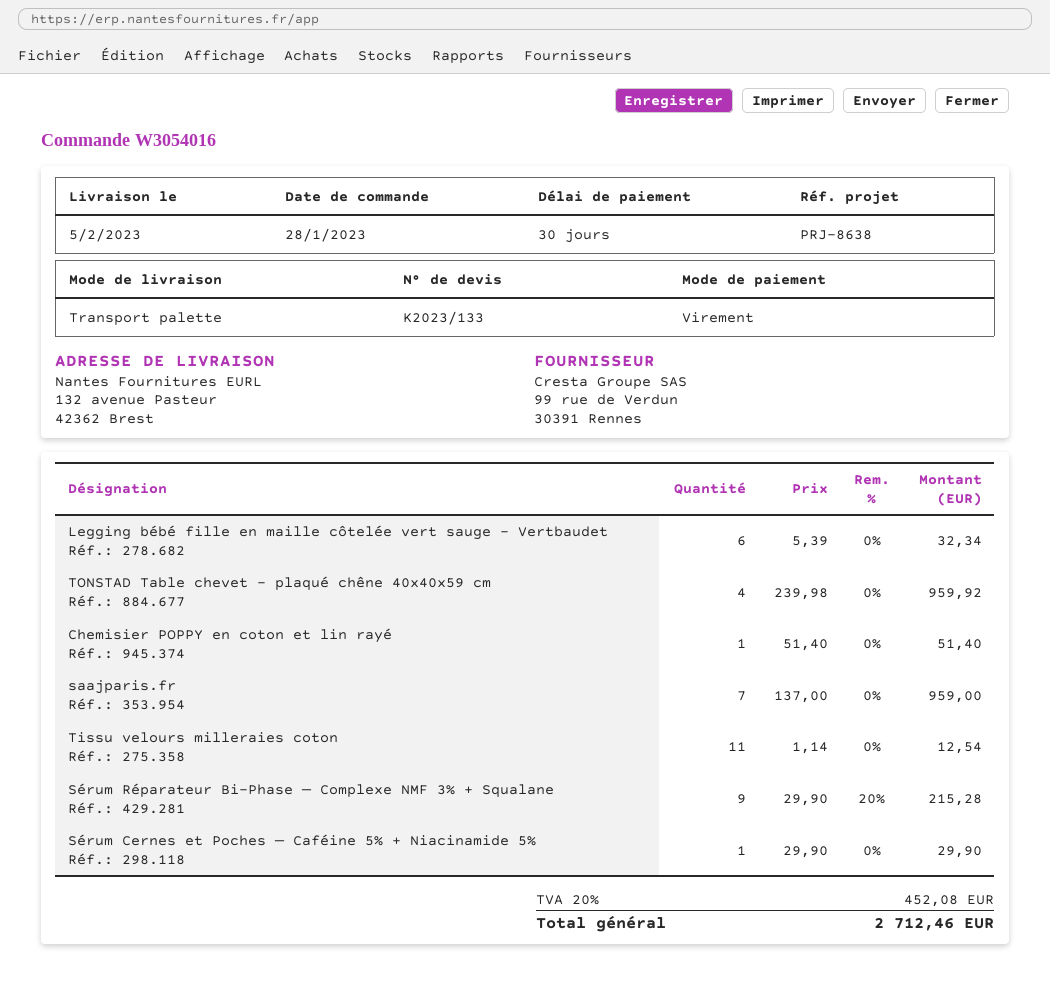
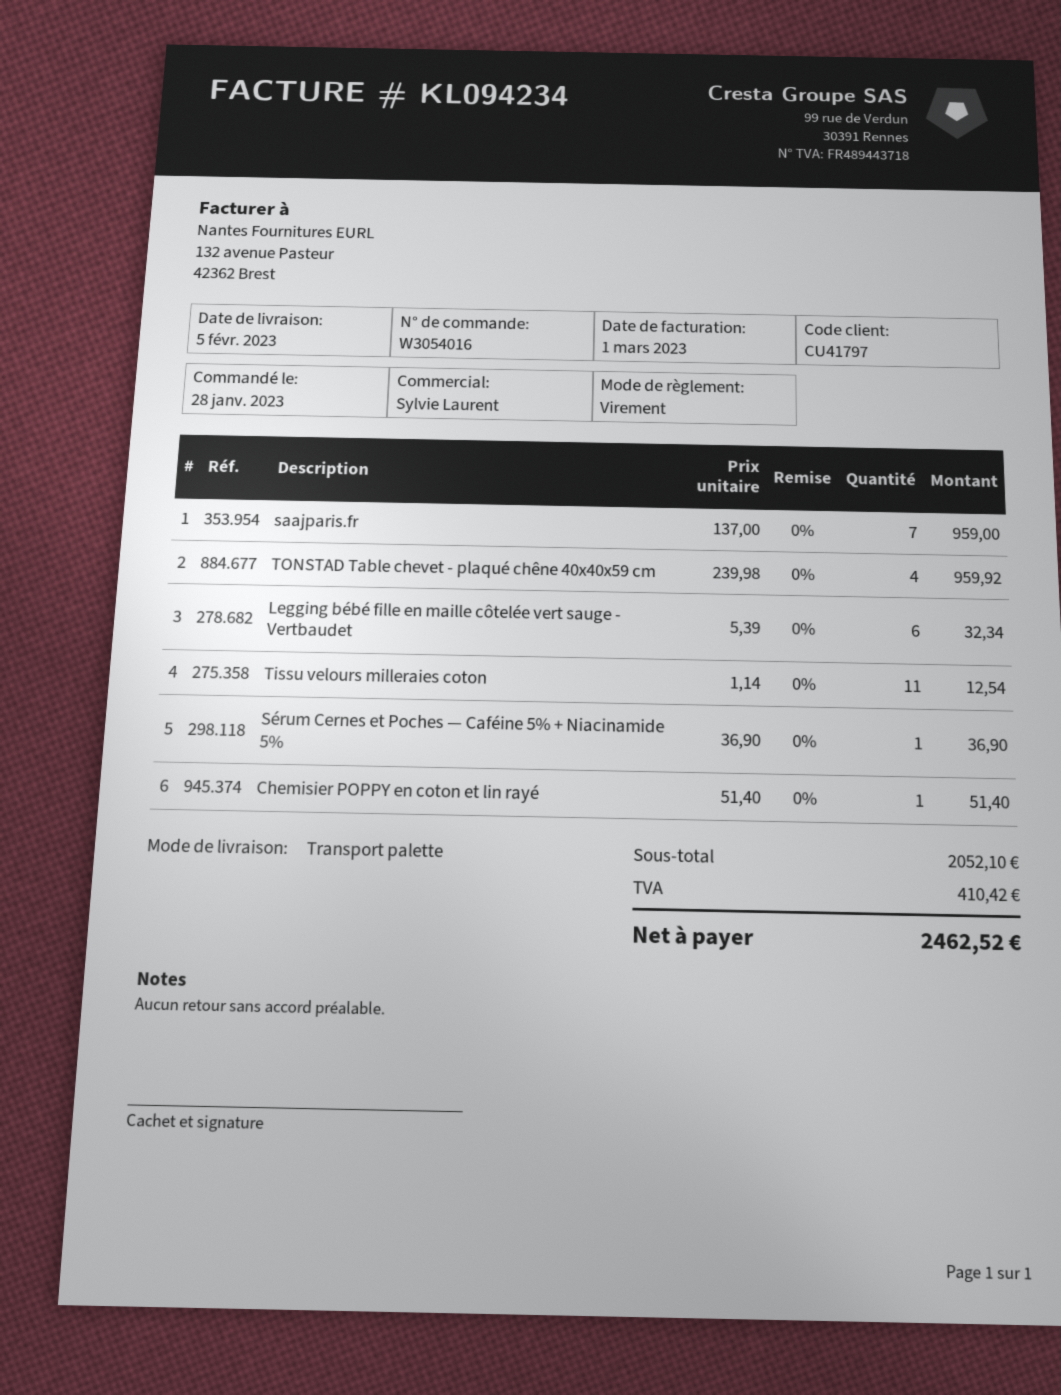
Sérum Réparateur Bi-Phase — Complexe NMF 3% + Squalane: 9 x 29.90 - 20% = 215.28 -> none
Sérum Cernes et Poches — Caféine 5% + Niacinamide 5%: 1 x 29.90 = 29.90 -> 1 x 36.90 = 36.90
tax: 452.08 -> 410.42
total: 2712.46 -> 2462.52

